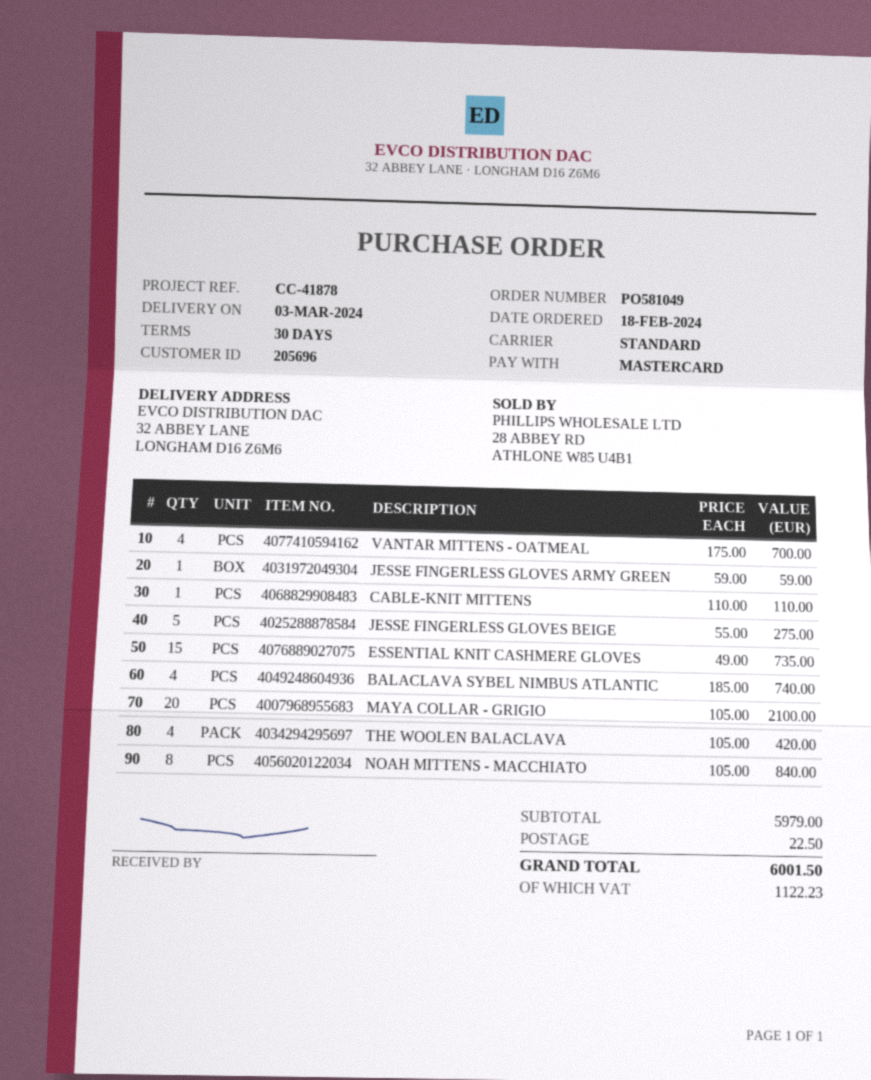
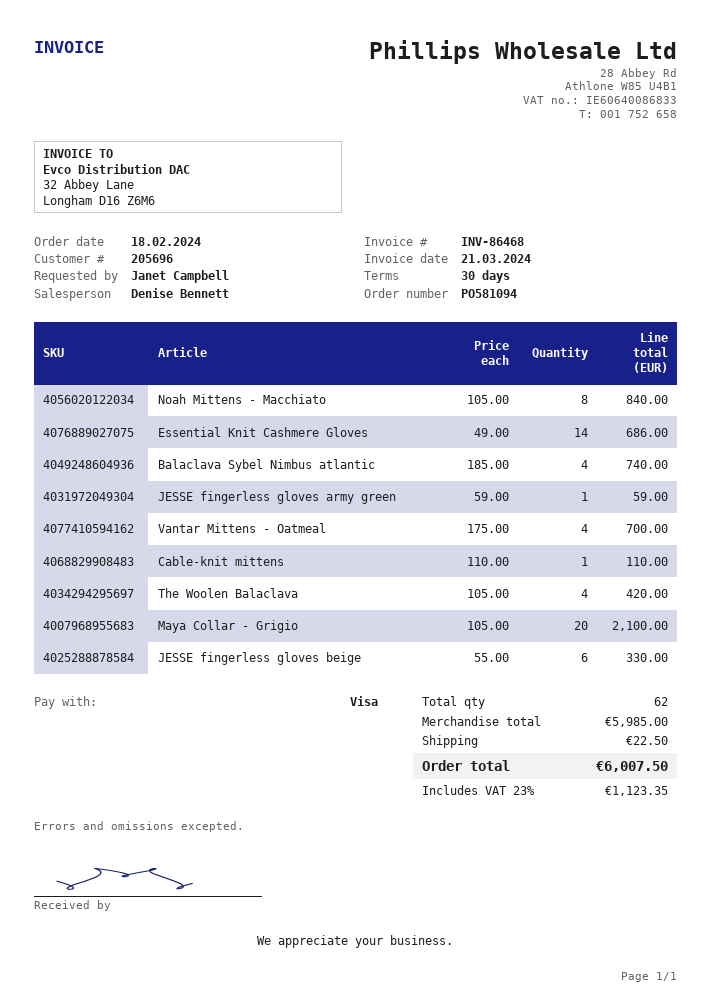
order number: PO581049 -> PO581094
payment method: Mastercard -> Visa
JESSE FINGERLESS GLOVES BEIGE: 5 x 55.00 = 275.00 -> 6 x 55.00 = 330.00
ESSENTIAL KNIT CASHMERE GLOVES: 15 x 49.00 = 735.00 -> 14 x 49.00 = 686.00
subtotal: 5979.00 -> 5985.00
tax: 1122.23 -> 1123.35
total: 6001.50 -> 6007.50

